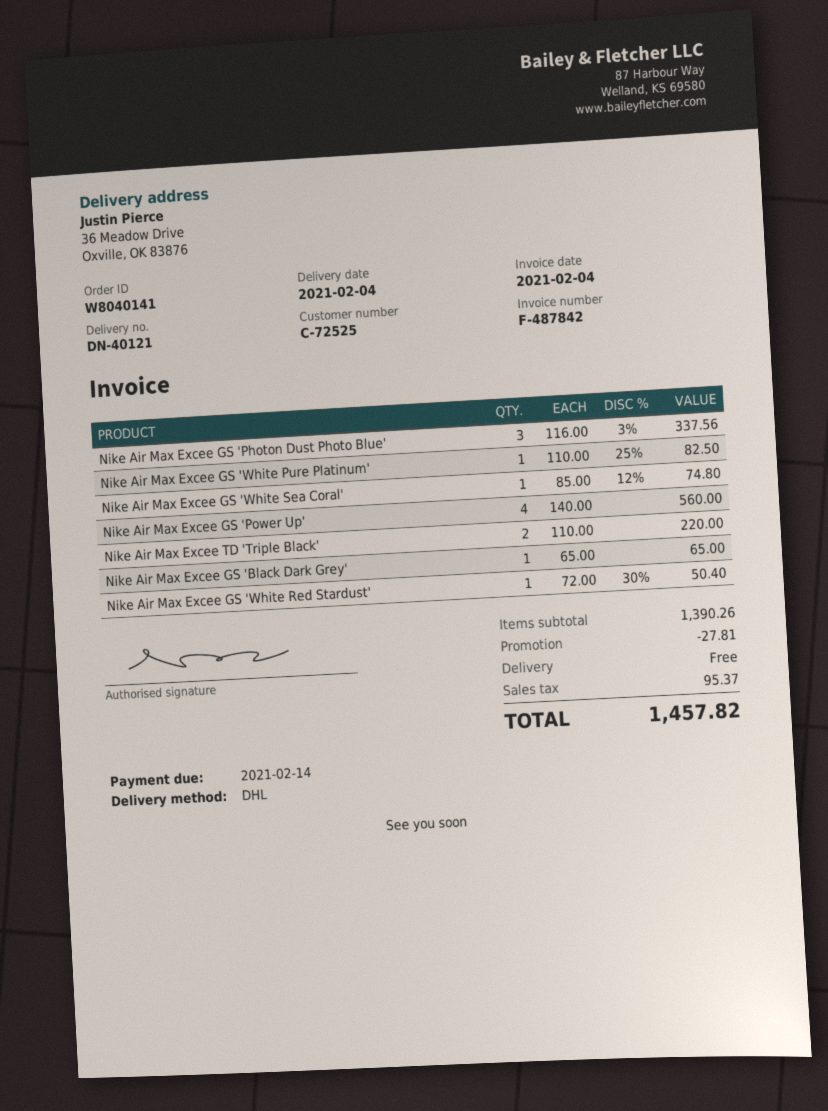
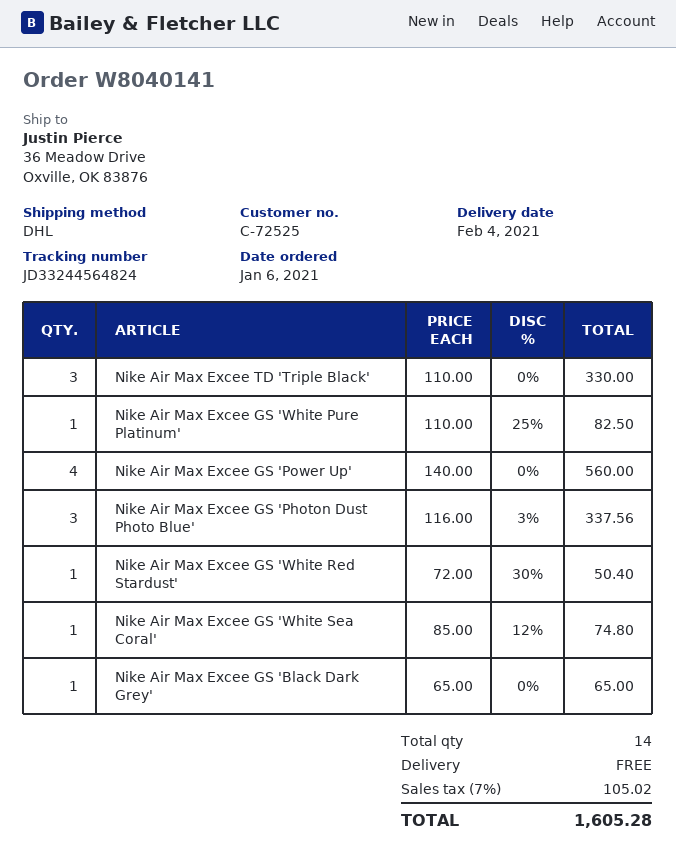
Nike Air Max Excee TD 'Triple Black': 2 x 110.00 = 220.00 -> 3 x 110.00 = 330.00
discount: 27.81 -> none
tax: 95.37 -> 105.02
total: 1457.82 -> 1605.28

